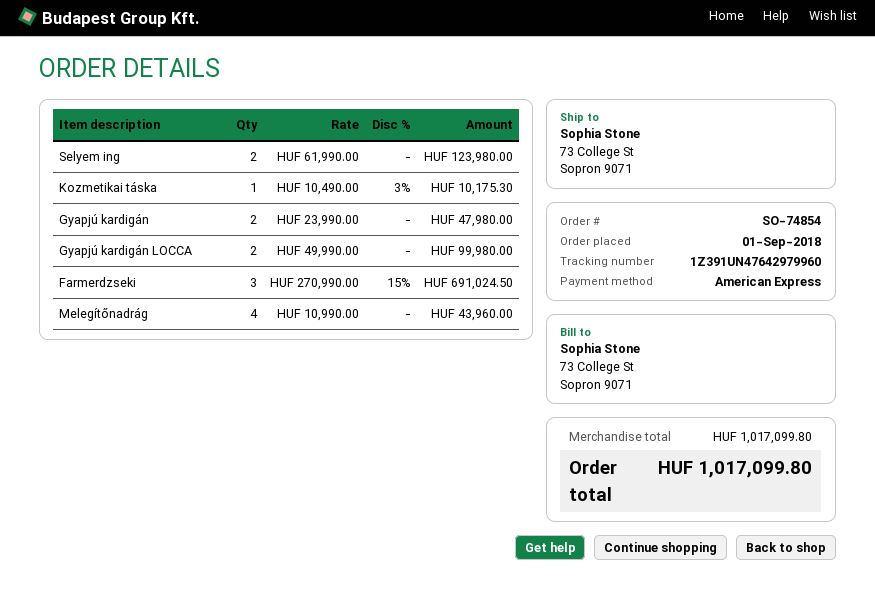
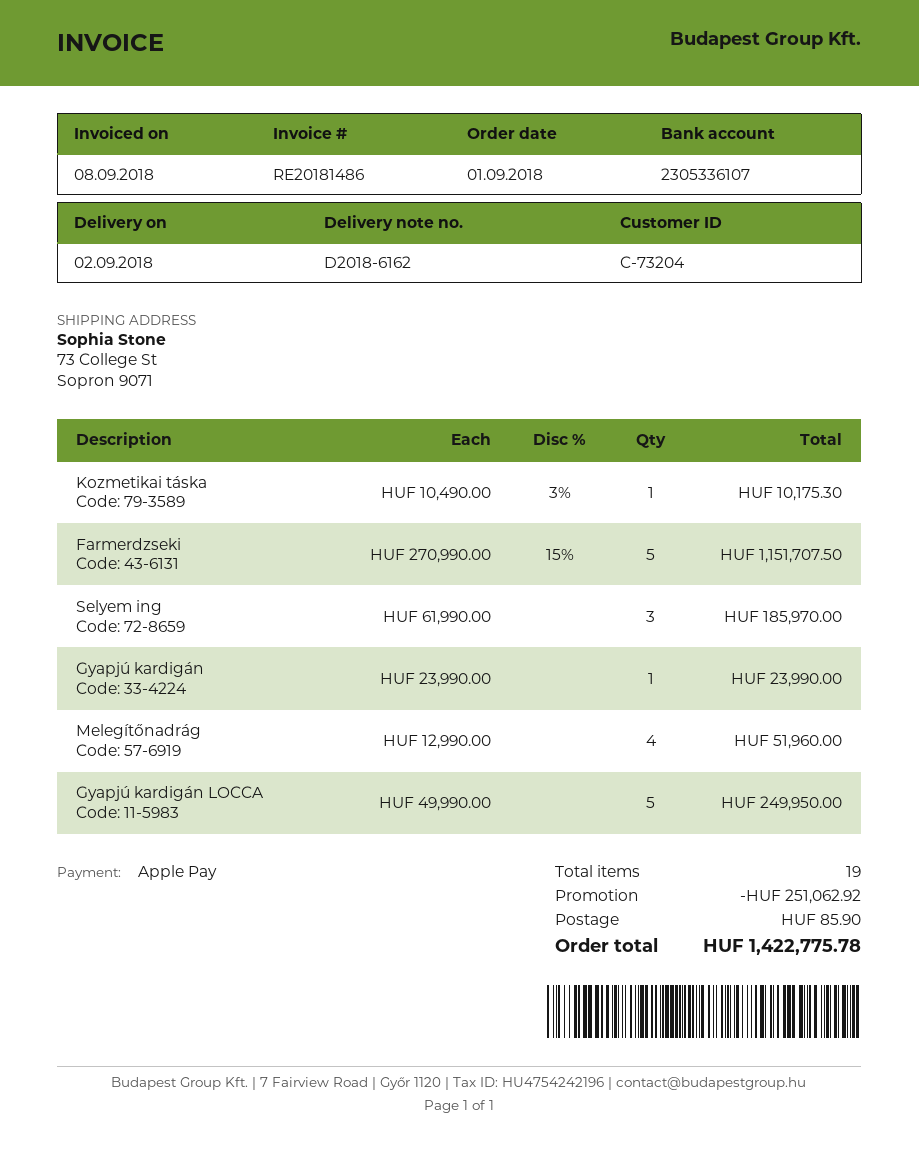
payment method: American Express -> Apple Pay
Selyem ing: 2 x 61990.00 = 123980.00 -> 3 x 61990.00 = 185970.00
Gyapjú kardigán: 2 x 23990.00 = 47980.00 -> 1 x 23990.00 = 23990.00
Gyapjú kardigán LOCCA: 2 x 49990.00 = 99980.00 -> 5 x 49990.00 = 249950.00
Farmerdzseki: 3 x 270990.00 - 15% = 691024.50 -> 5 x 270990.00 - 15% = 1151707.50
Melegítőnadrág: 4 x 10990.00 = 43960.00 -> 4 x 12990.00 = 51960.00
discount: none -> 251062.92
shipping: none -> 85.90
total: 1017099.80 -> 1422775.78

